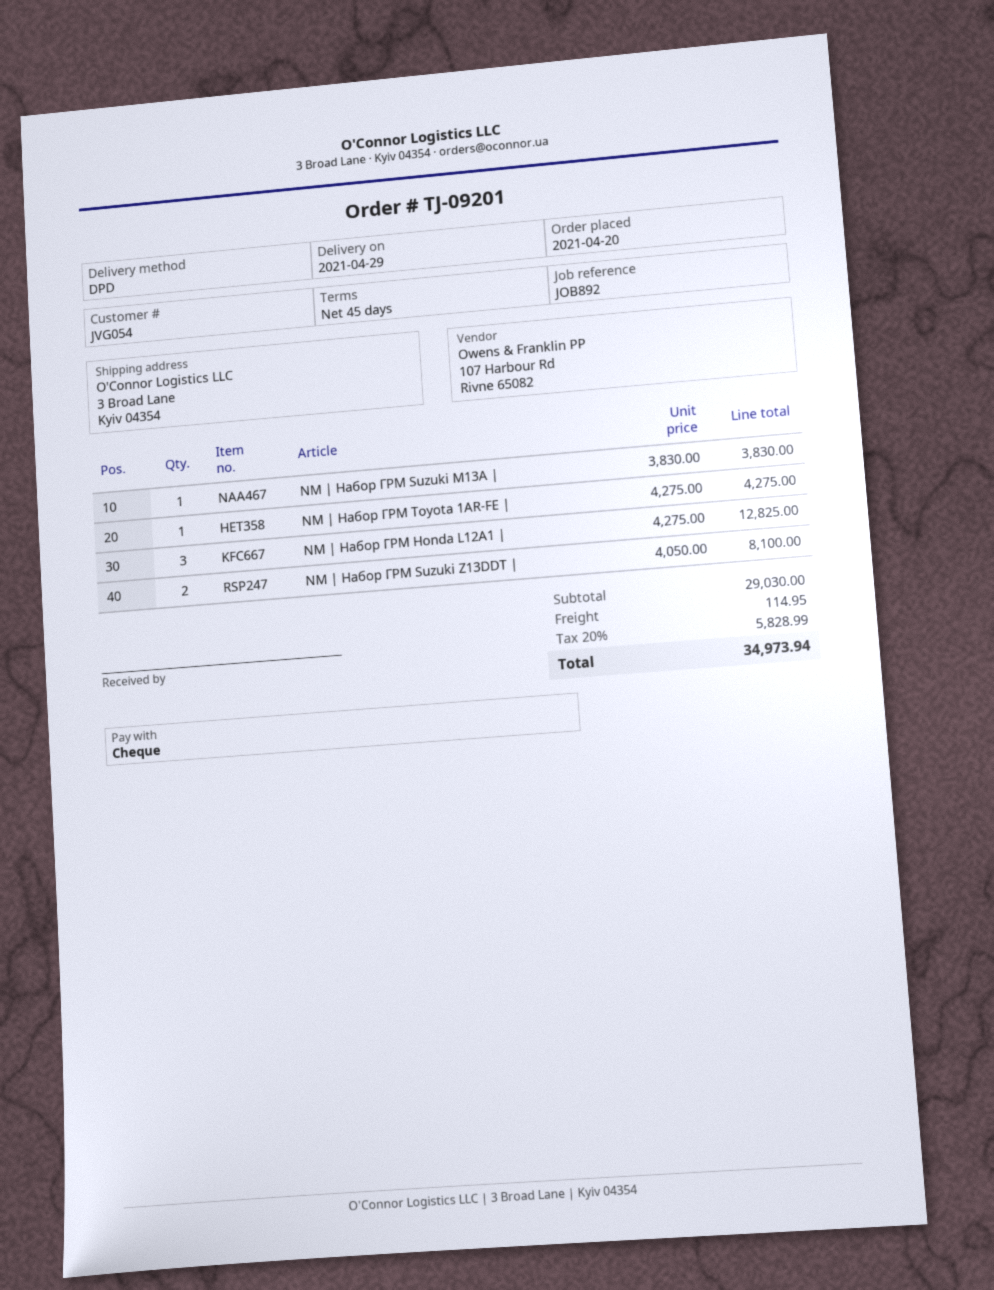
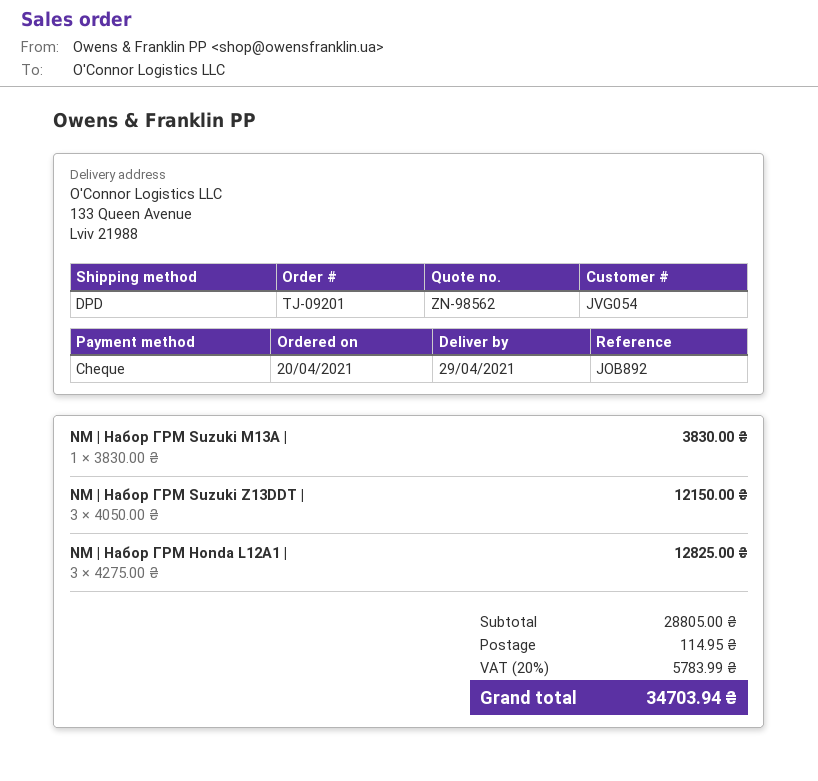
ship to: 3 Broad Lane, Kyiv 04354 -> 133 Queen Avenue, Lviv 21988
NM | Набор ГРМ Toyota 1AR-FE |: 1 x 4275.00 = 4275.00 -> none
NM | Набор ГРМ Suzuki Z13DDT |: 2 x 4050.00 = 8100.00 -> 3 x 4050.00 = 12150.00
subtotal: 29030.00 -> 28805.00
tax: 20% = 5828.99 -> 20% = 5783.99
total: 34973.94 -> 34703.94

